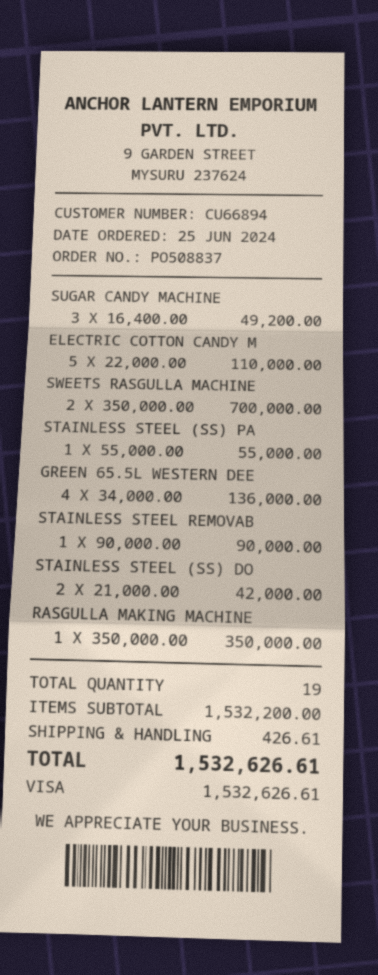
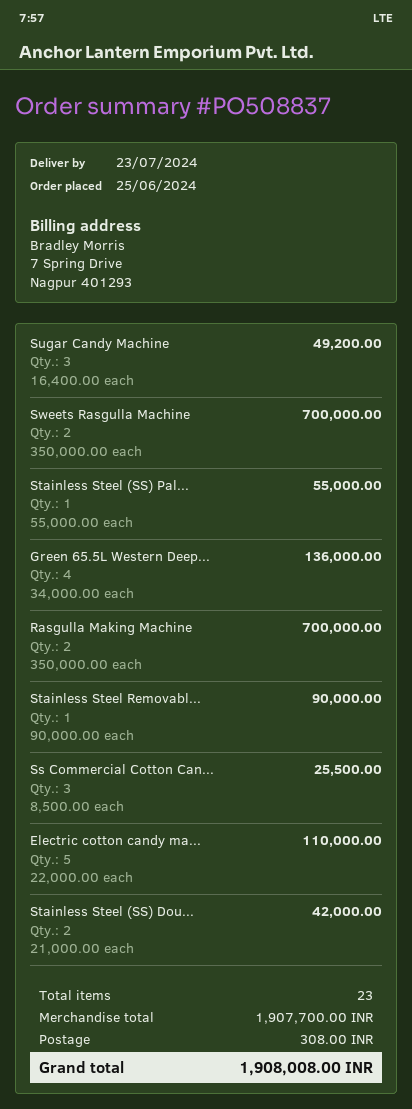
RASGULLA MAKING MACHINE: 1 x 350000.00 = 350000.00 -> 2 x 350000.00 = 700000.00
Ss Commercial Cotton Can...: none -> 3 x 8500.00 = 25500.00
total quantity: 19 -> 23
subtotal: 1532200.00 -> 1907700.00
shipping: 426.61 -> 308.00
total: 1532626.61 -> 1908008.00

